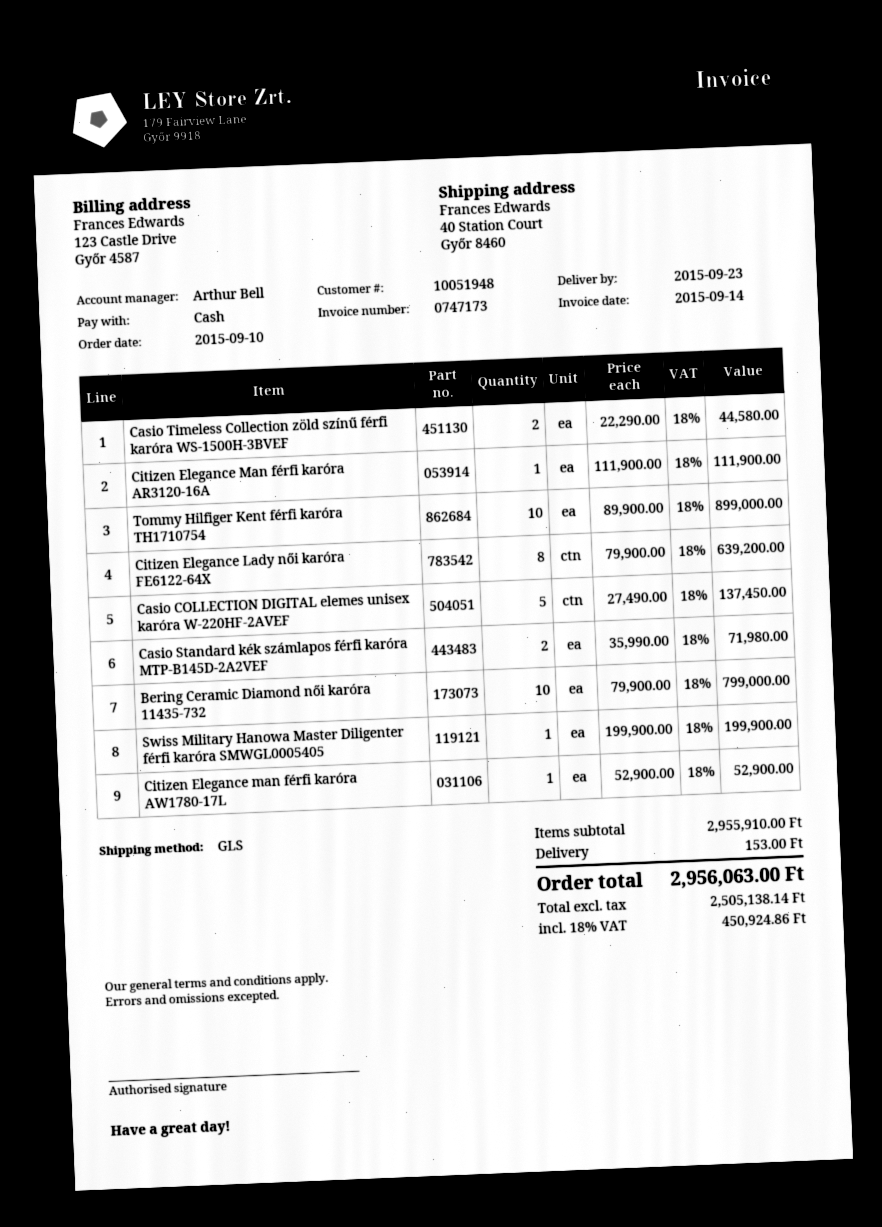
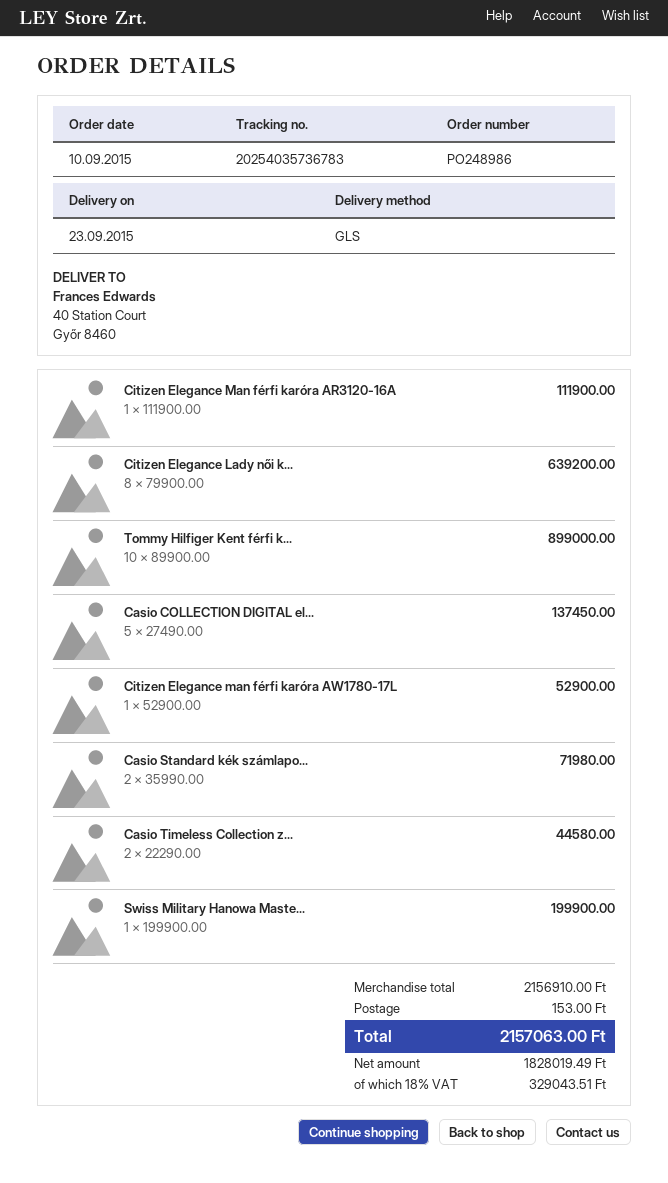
Bering Ceramic Diamond női karóra 11435-732: 10 x 79900.00 = 799000.00 -> none
subtotal: 2955910.00 -> 2156910.00
net: 2505138.14 -> 1828019.49
tax: 18% = 450924.86 -> 18% = 329043.51
total: 2956063.00 -> 2157063.00

